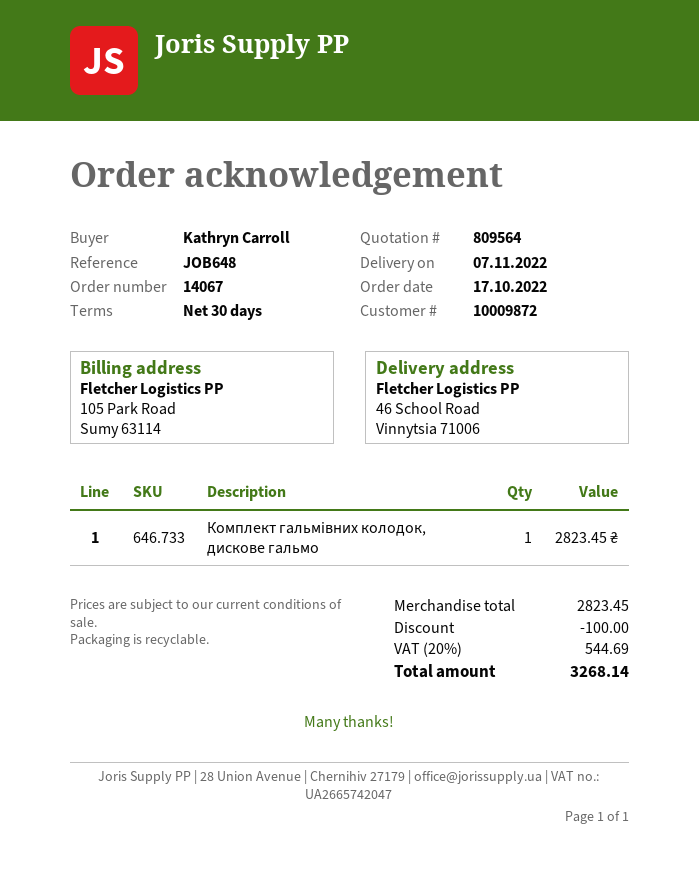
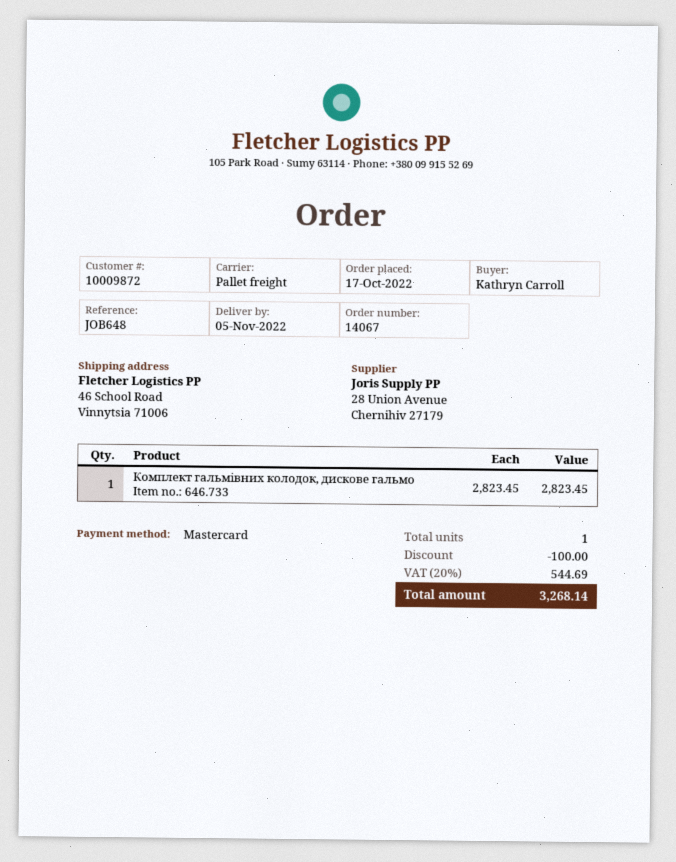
delivery date: 2022-11-07 -> 2022-11-05

